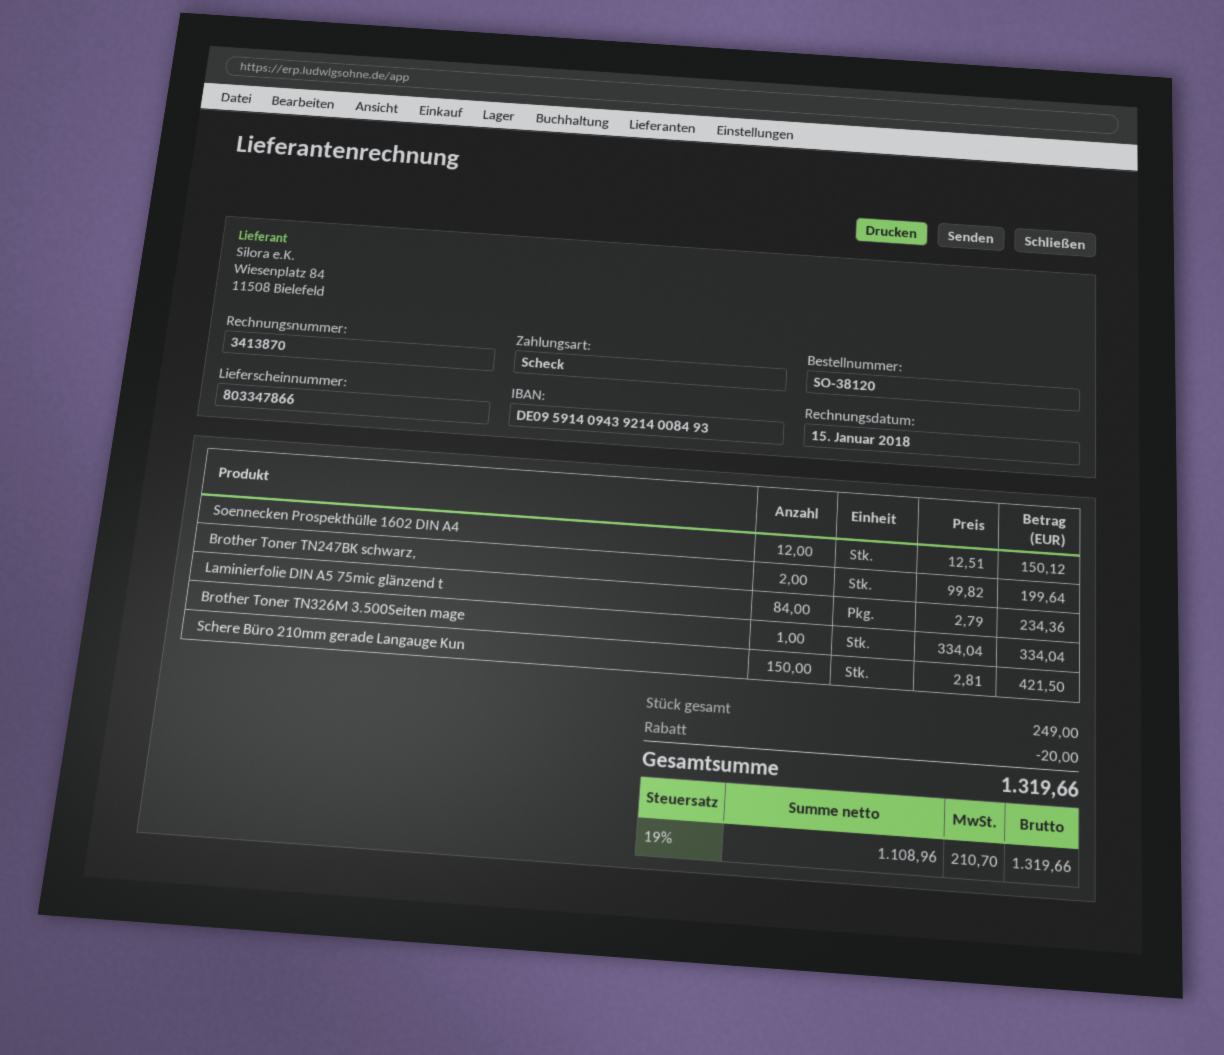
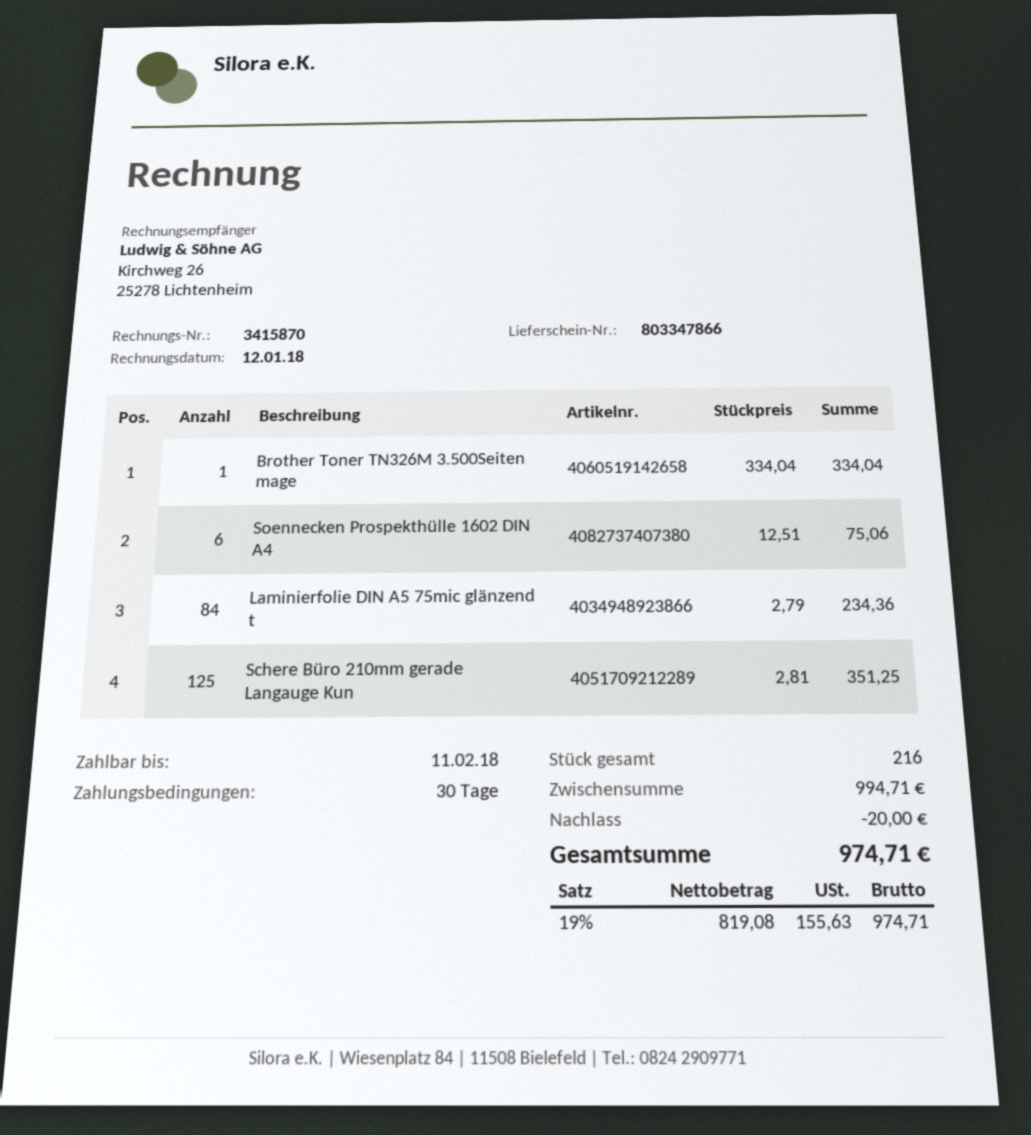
invoice number: 3413870 -> 3415870
invoice date: 2018-01-15 -> 2018-01-12
Soennecken Prospekthülle 1602 DIN A4: 12 x 12.51 = 150.12 -> 6 x 12.51 = 75.06
Brother Toner TN247BK schwarz,: 2 x 99.82 = 199.64 -> none
Schere Büro 210mm gerade Langauge Kun: 150 x 2.81 = 421.50 -> 125 x 2.81 = 351.25
total quantity: 249 -> 216
net: 1108.96 -> 819.08
tax: 19% = 210.70 -> 19% = 155.63
total: 1319.66 -> 974.71

